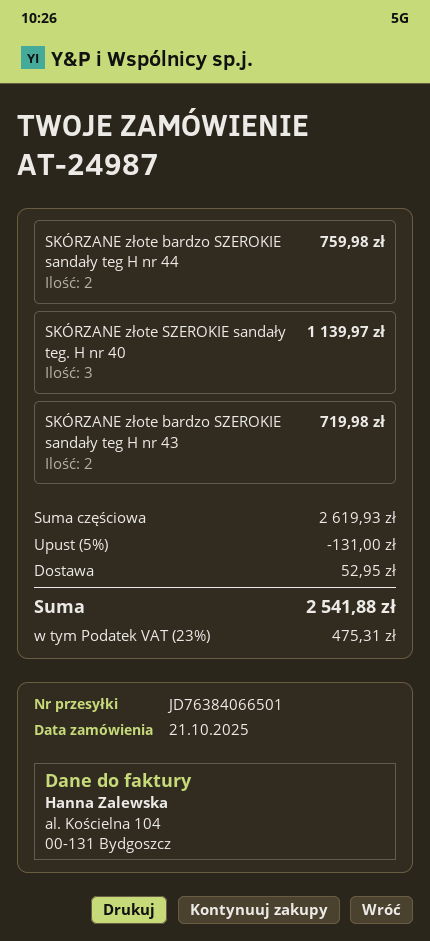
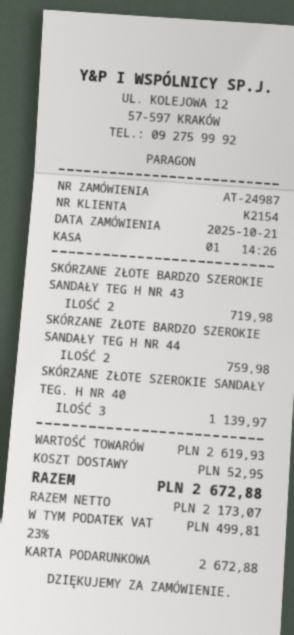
discount: 5% = 131.00 -> none
tax: 23% = 475.31 -> 23% = 499.81
total: 2541.88 -> 2672.88

